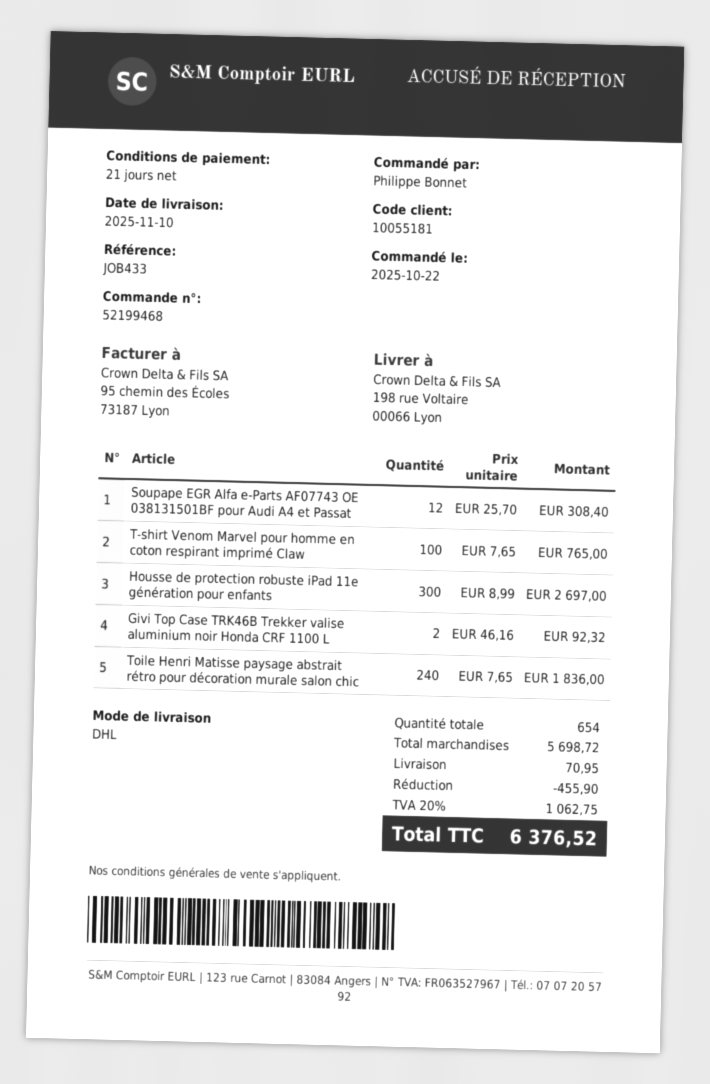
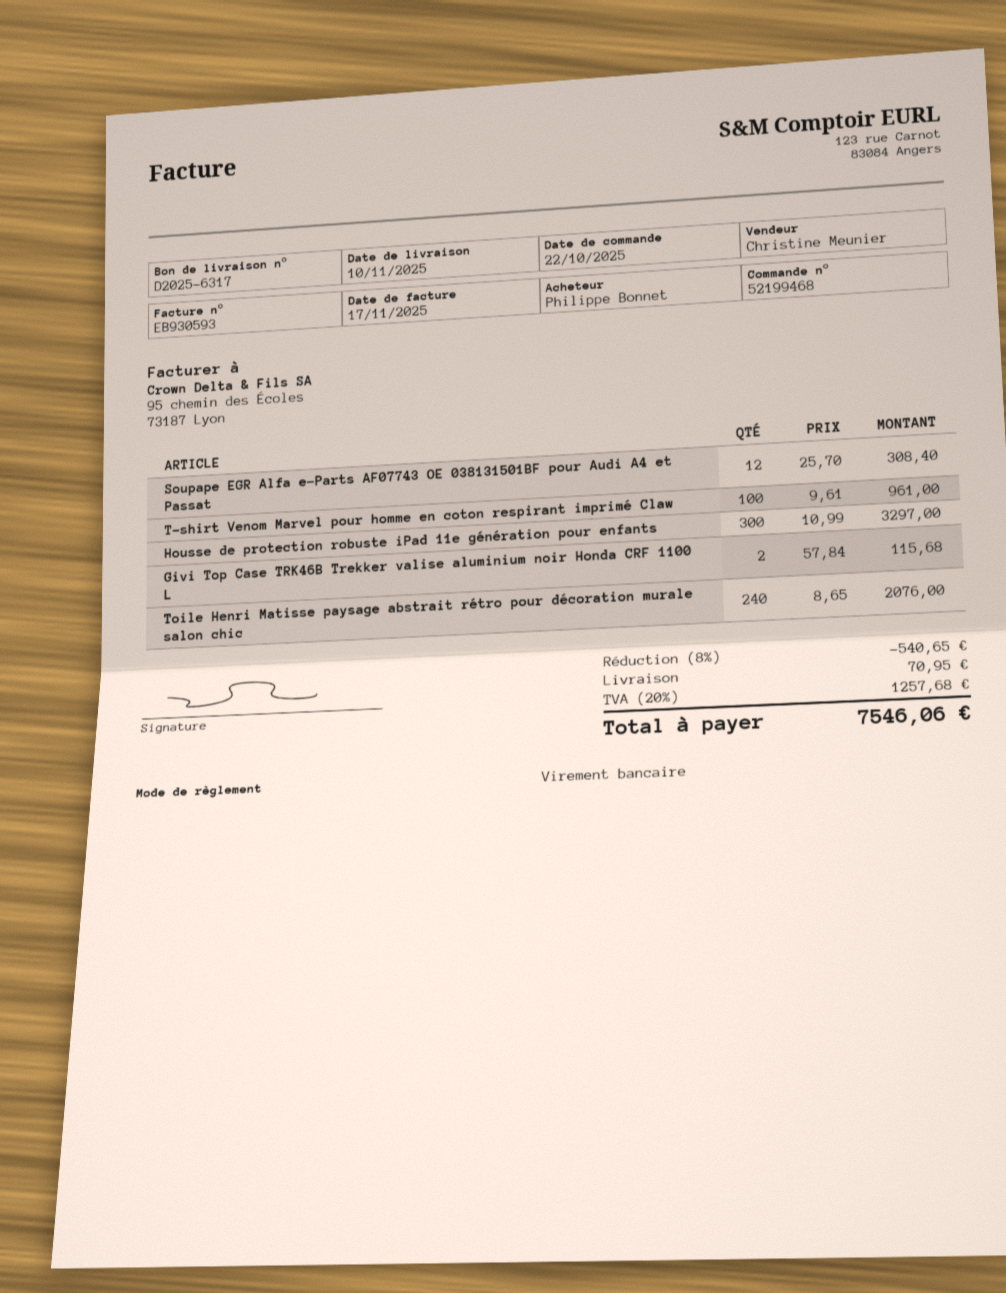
T-shirt Venom Marvel pour homme en coton respirant imprimé Claw: 100 x 7.65 = 765.00 -> 100 x 9.61 = 961.00
Housse de protection robuste iPad 11e génération pour enfants: 300 x 8.99 = 2697.00 -> 300 x 10.99 = 3297.00
Givi Top Case TRK46B Trekker valise aluminium noir Honda CRF 1100 L: 2 x 46.16 = 92.32 -> 2 x 57.84 = 115.68
Toile Henri Matisse paysage abstrait rétro pour décoration murale salon chic: 240 x 7.65 = 1836.00 -> 240 x 8.65 = 2076.00
discount: 455.90 -> 540.65
tax: 20% = 1062.75 -> 20% = 1257.68
total: 6376.52 -> 7546.06

